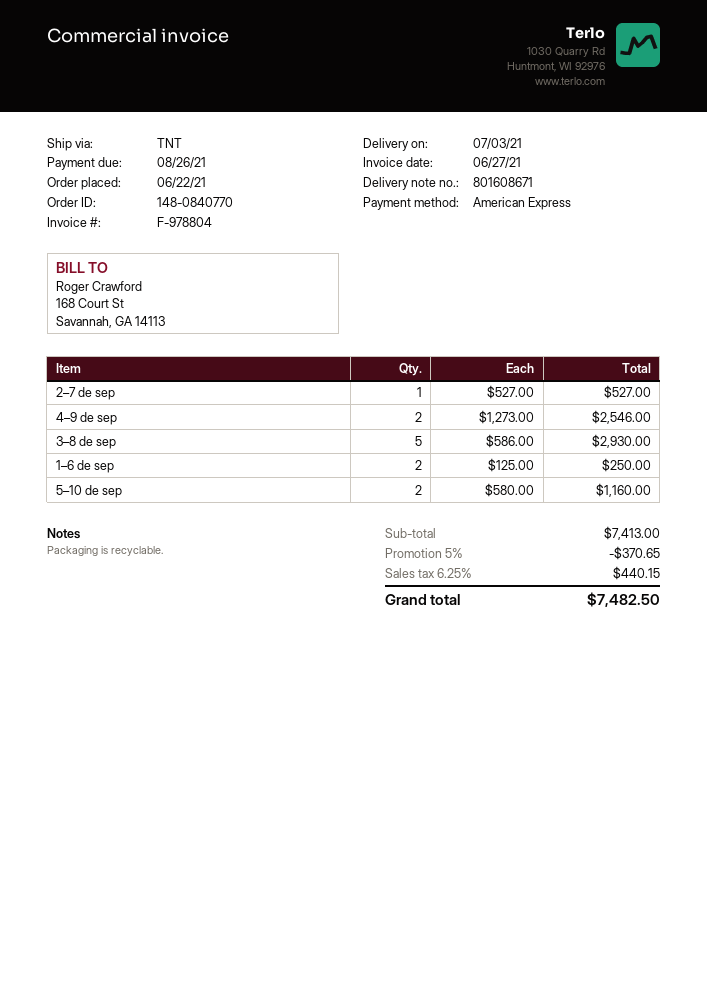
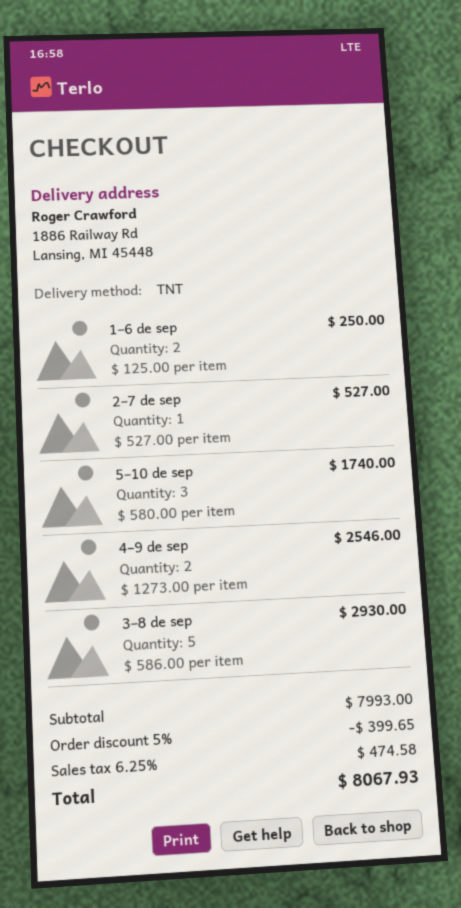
5–10 de sep: 2 x 580.00 = 1160.00 -> 3 x 580.00 = 1740.00
subtotal: 7413.00 -> 7993.00
discount: 5% = 370.65 -> 5% = 399.65
tax: 6.25% = 440.15 -> 6.25% = 474.58
total: 7482.50 -> 8067.93

